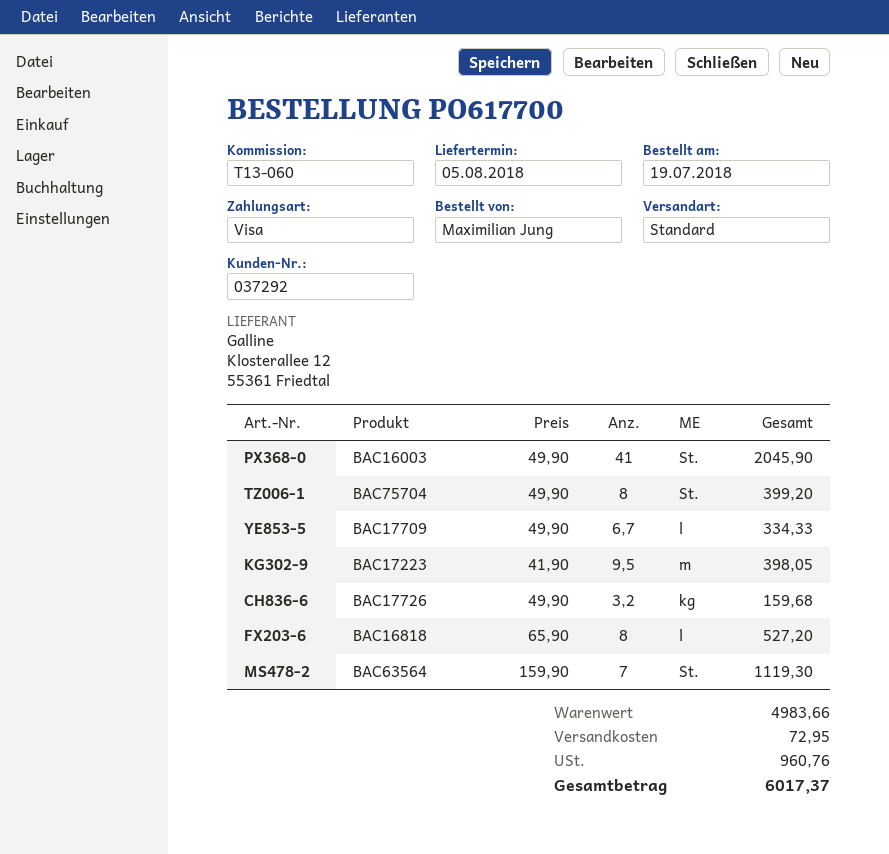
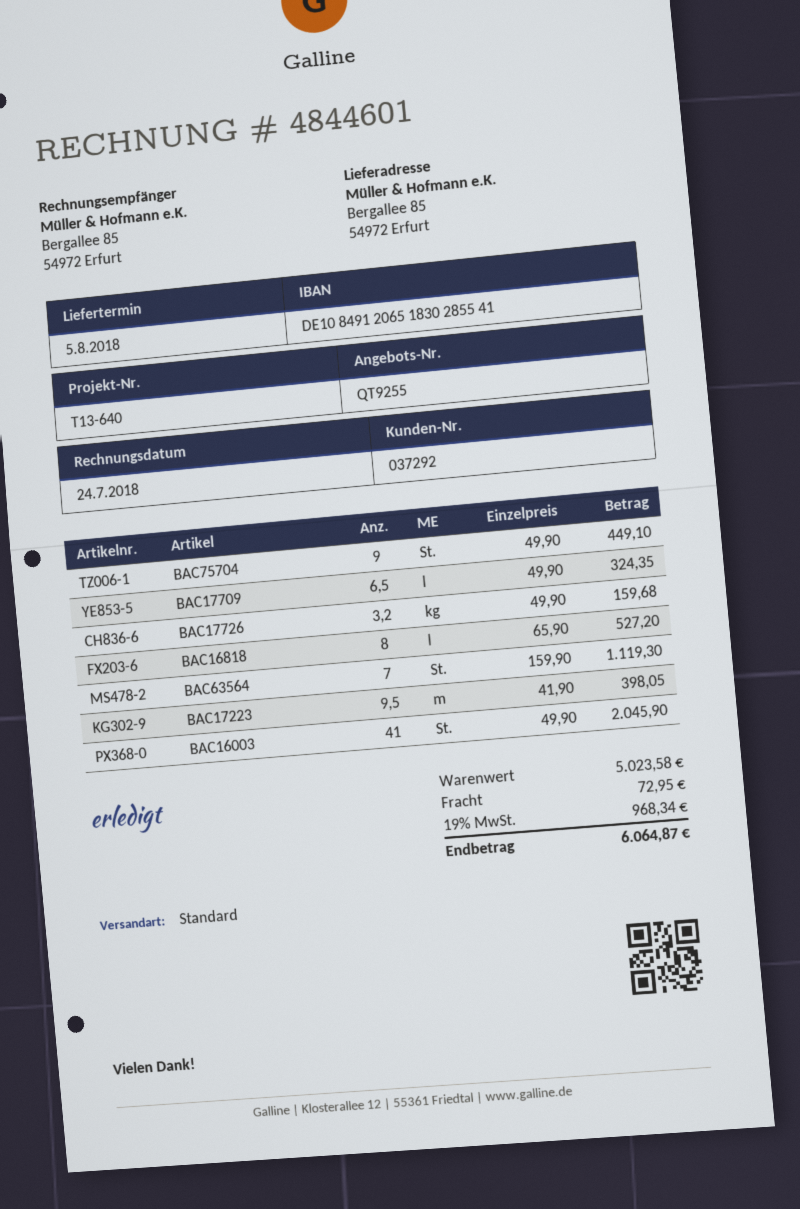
reference: T13-060 -> T13-640
BAC75704: 8 x 49.90 = 399.20 -> 9 x 49.90 = 449.10
BAC17709: 6.7 x 49.90 = 334.33 -> 6.5 x 49.90 = 324.35
subtotal: 4983.66 -> 5023.58
tax: 960.76 -> 968.34
total: 6017.37 -> 6064.87

